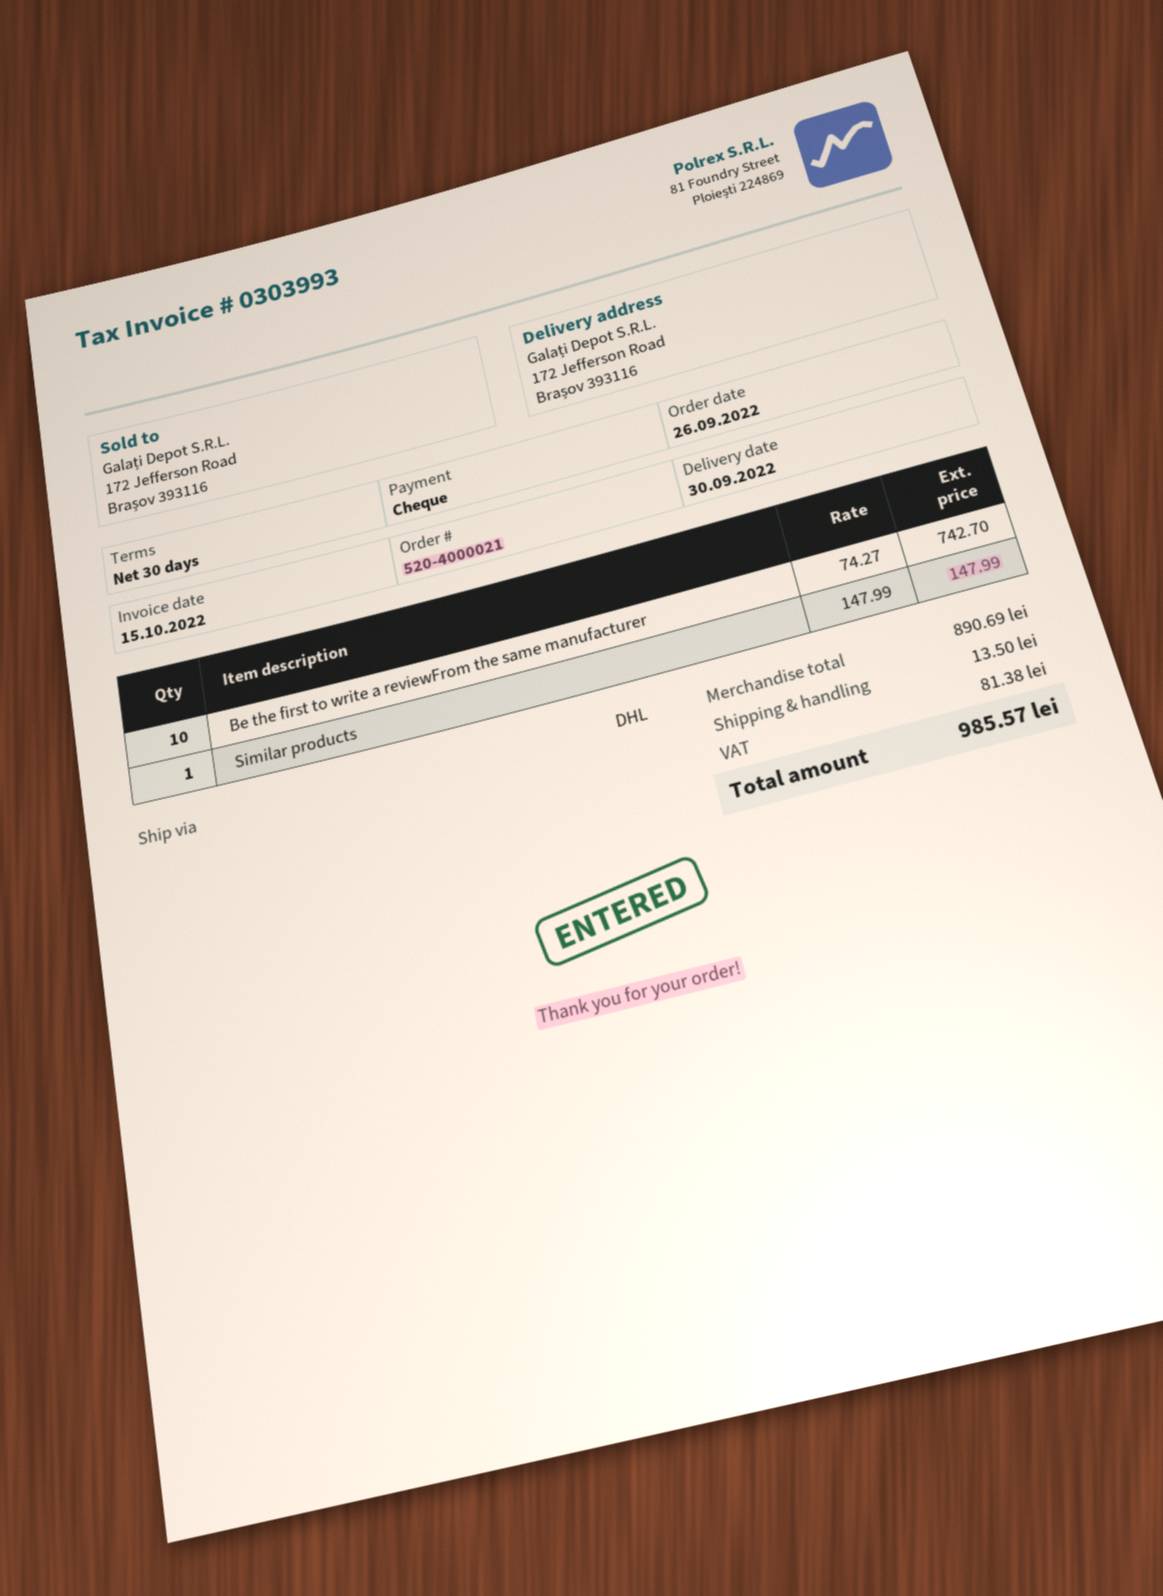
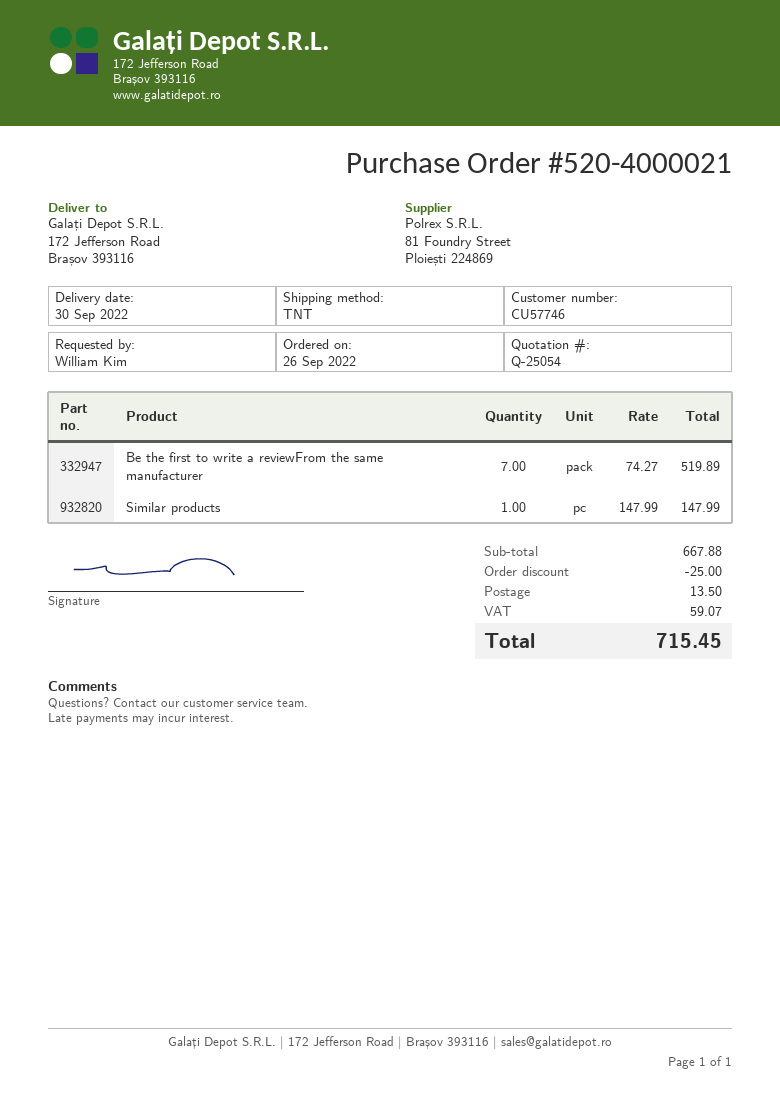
shipping method: DHL -> TNT
Be the first to write a reviewFrom the same manufacturer: 10 x 74.27 = 742.70 -> 7 x 74.27 = 519.89
subtotal: 890.69 -> 667.88
discount: none -> 25.00
tax: 81.38 -> 59.07
total: 985.57 -> 715.45

